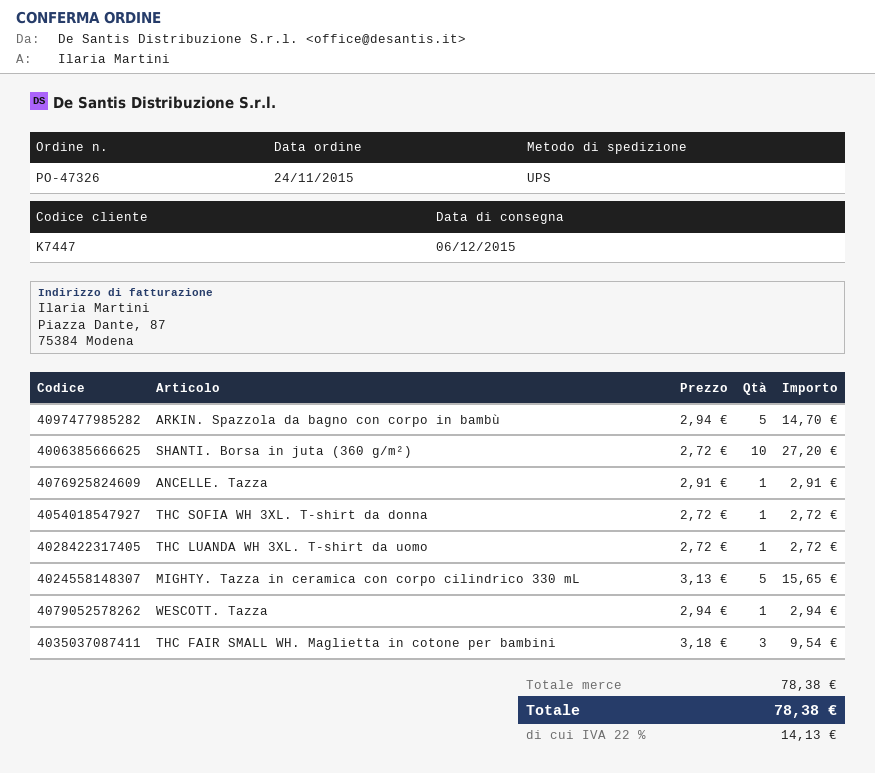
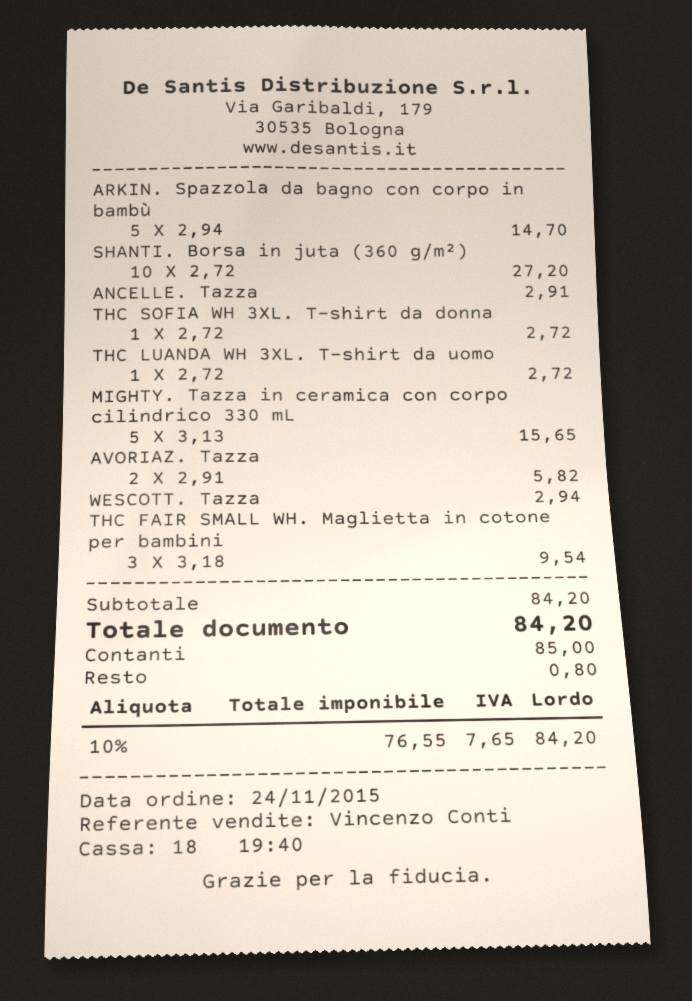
AVORIAZ. Tazza: none -> 2 x 2.91 = 5.82
subtotal: 78.38 -> 84.20
tax: 22% = 14.13 -> 10% = 7.65
total: 78.38 -> 84.20

